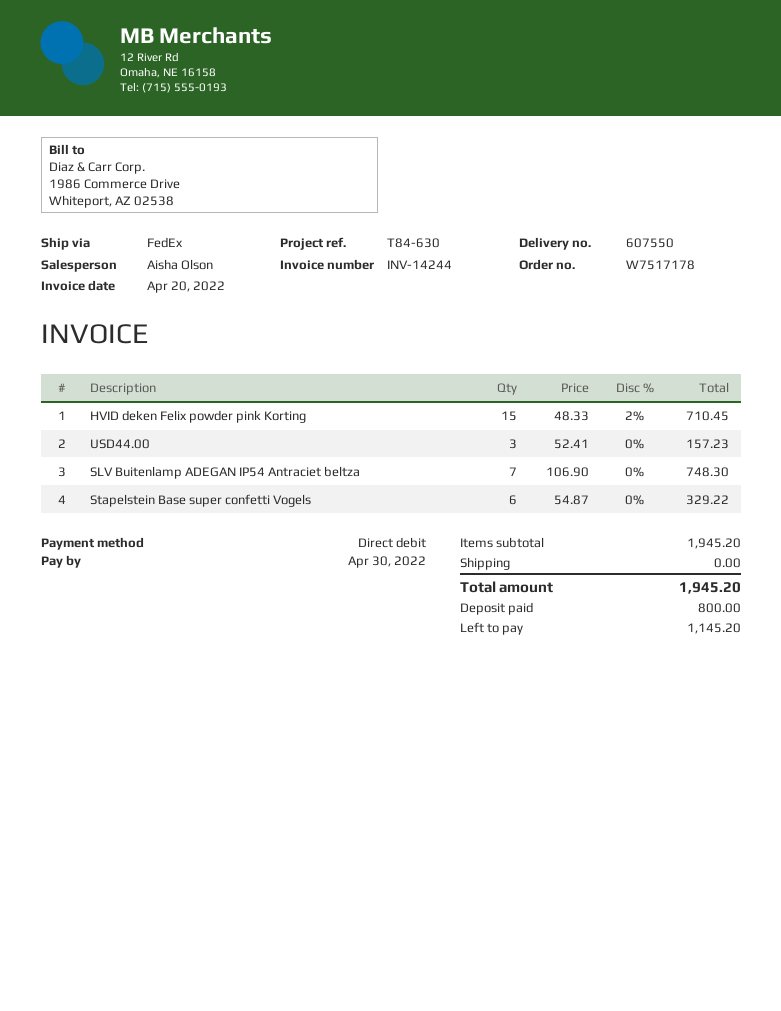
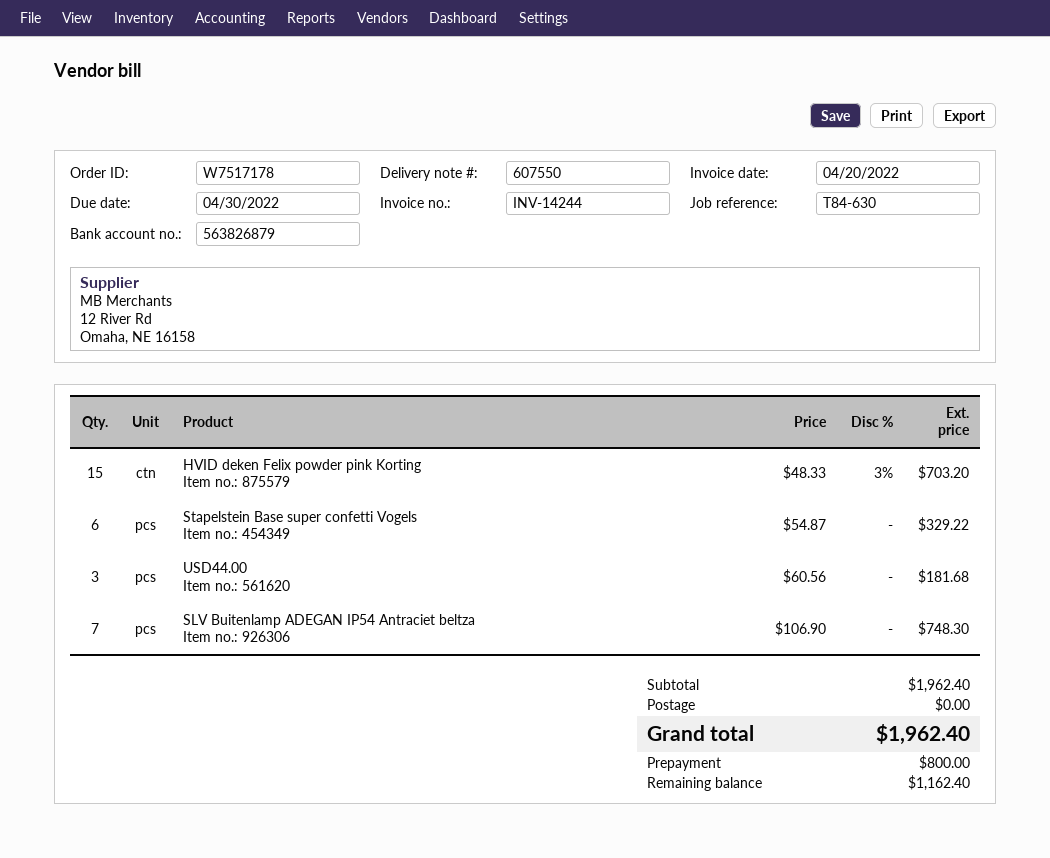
HVID deken Felix powder pink Korting: 15 x 48.33 - 2% = 710.45 -> 15 x 48.33 - 3% = 703.20
USD44.00: 3 x 52.41 = 157.23 -> 3 x 60.56 = 181.68
subtotal: 1945.20 -> 1962.40
total: 1945.20 -> 1962.40
balance: 1145.20 -> 1162.40

